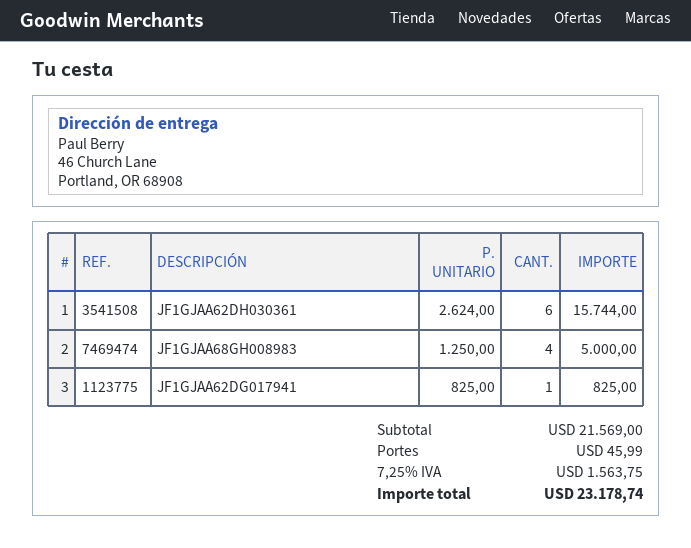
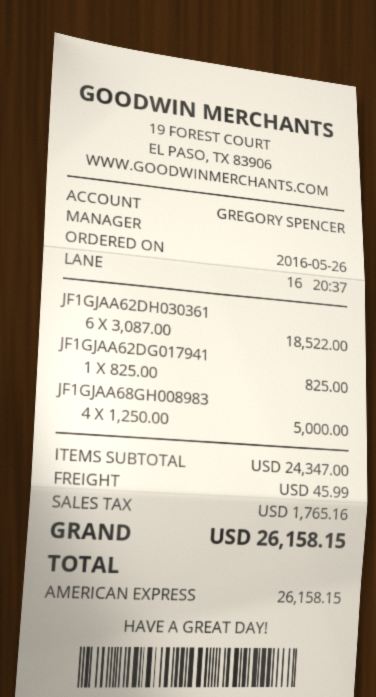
JF1GJAA62DH030361: 6 x 2624.00 = 15744.00 -> 6 x 3087.00 = 18522.00
subtotal: 21569.00 -> 24347.00
tax: 1563.75 -> 1765.16
total: 23178.74 -> 26158.15

